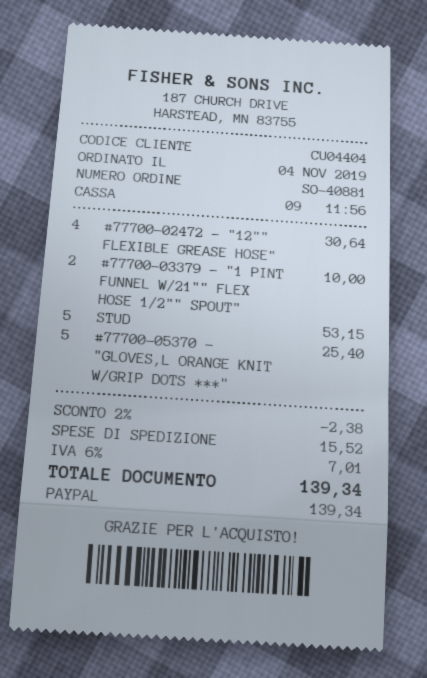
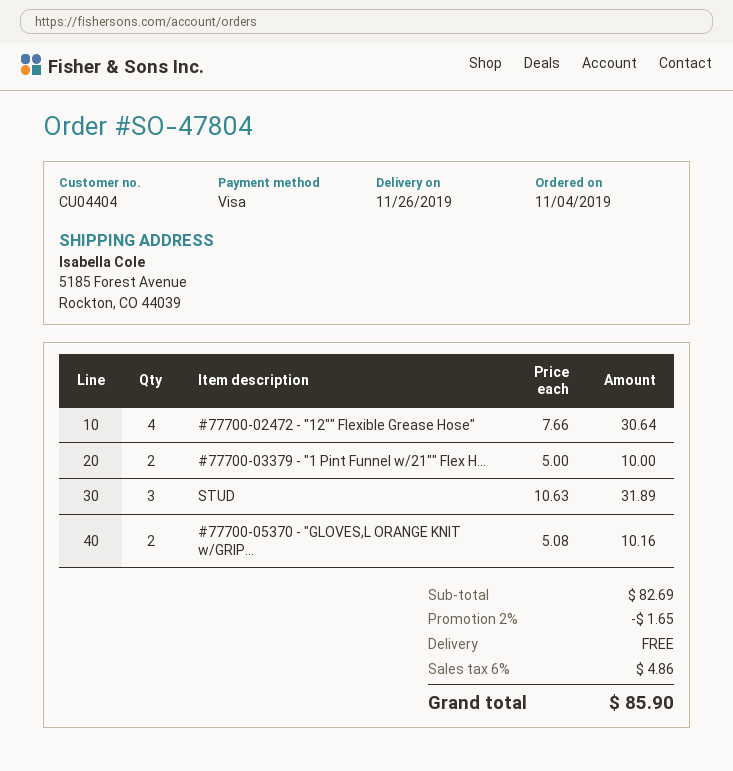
order number: SO-40881 -> SO-47804
payment method: PayPal -> Visa
STUD: 5 for 53.15 -> 3 for 31.89
#77700-05370 - "GLOVES,L ORANGE KNIT W/GRIP DOTS ***": 5 for 25.40 -> 2 for 10.16
discount: 2% = 2.38 -> 2% = 1.65
shipping: 15.52 -> 0.00
tax: 6% = 7.01 -> 6% = 4.86
total: 139.34 -> 85.90

